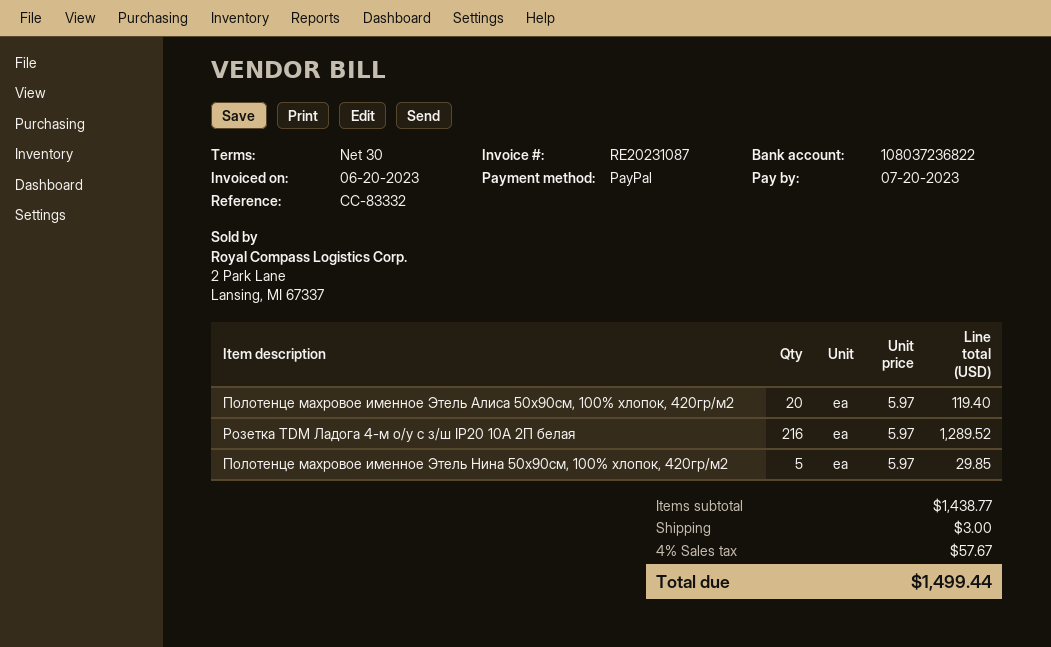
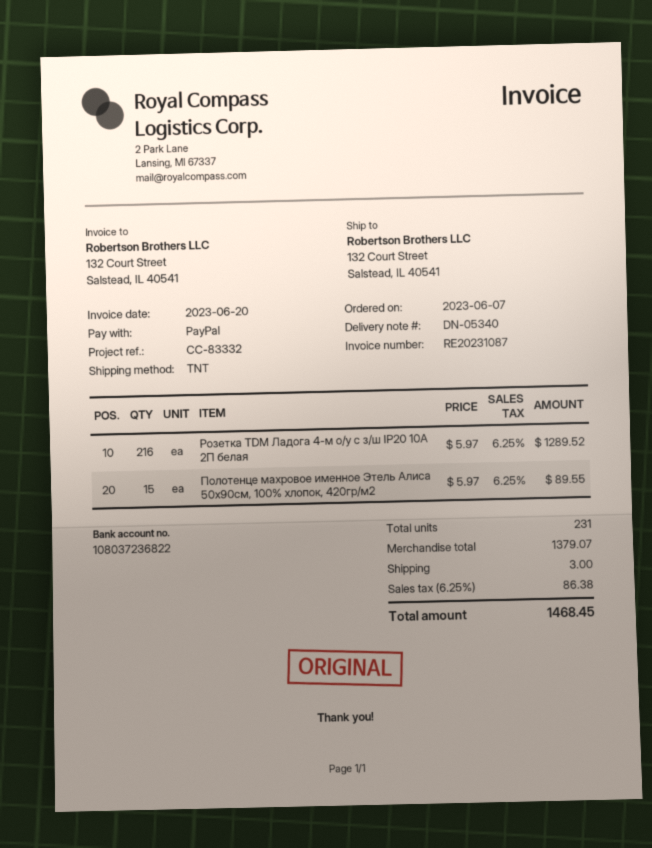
Полотенце махровое именное Этель Алиса 50х90см, 100% хлопок, 420гр/м2: 20 x 5.97 = 119.40 -> 15 x 5.97 = 89.55
Полотенце махровое именное Этель Нина 50х90см, 100% хлопок, 420гр/м2: 5 x 5.97 = 29.85 -> none
subtotal: 1438.77 -> 1379.07
tax: 4% = 57.67 -> 6.25% = 86.38
total: 1499.44 -> 1468.45

